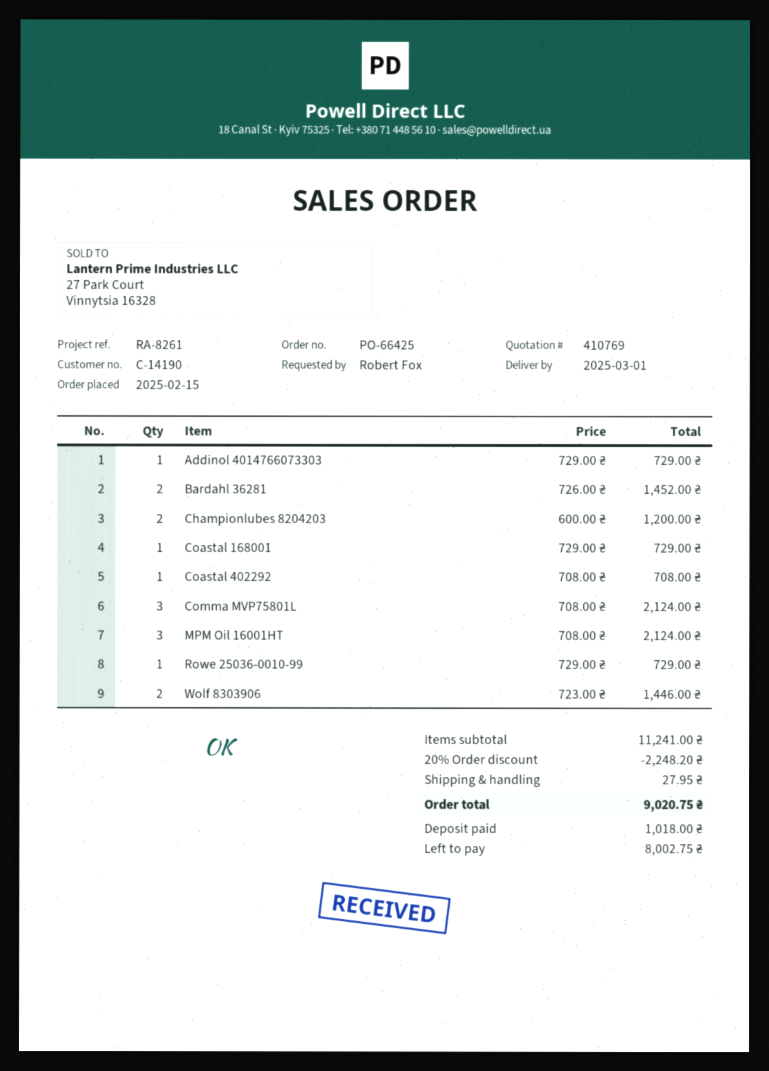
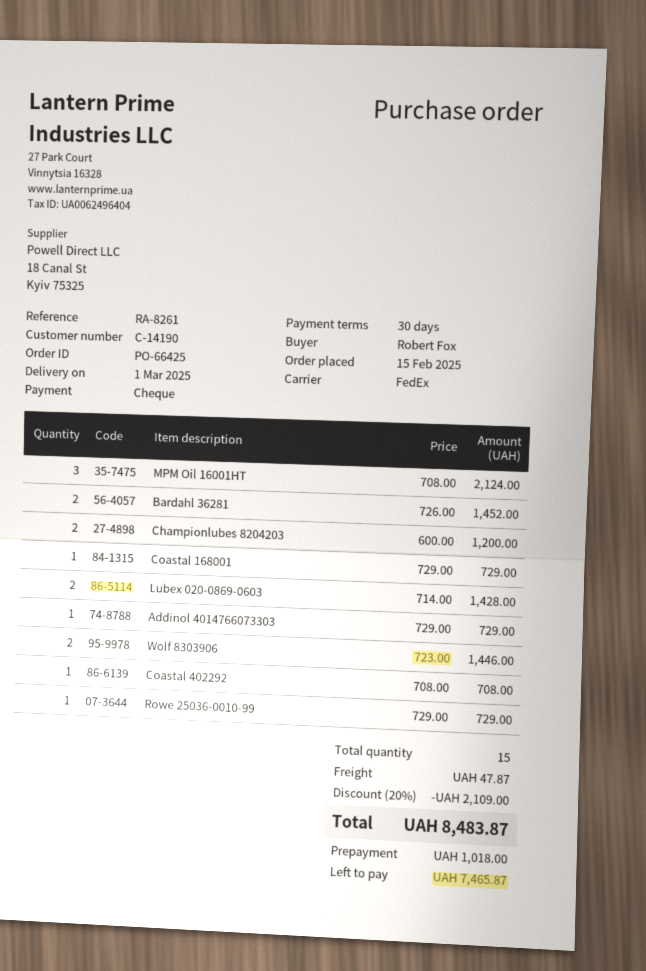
Comma MVP75801L: 3 x 708.00 = 2124.00 -> none
Lubex 020-0869-0603: none -> 2 x 714.00 = 1428.00
discount: 20% = 2248.20 -> 20% = 2109.00
shipping: 27.95 -> 47.87
total: 9020.75 -> 8483.87
balance: 8002.75 -> 7465.87

